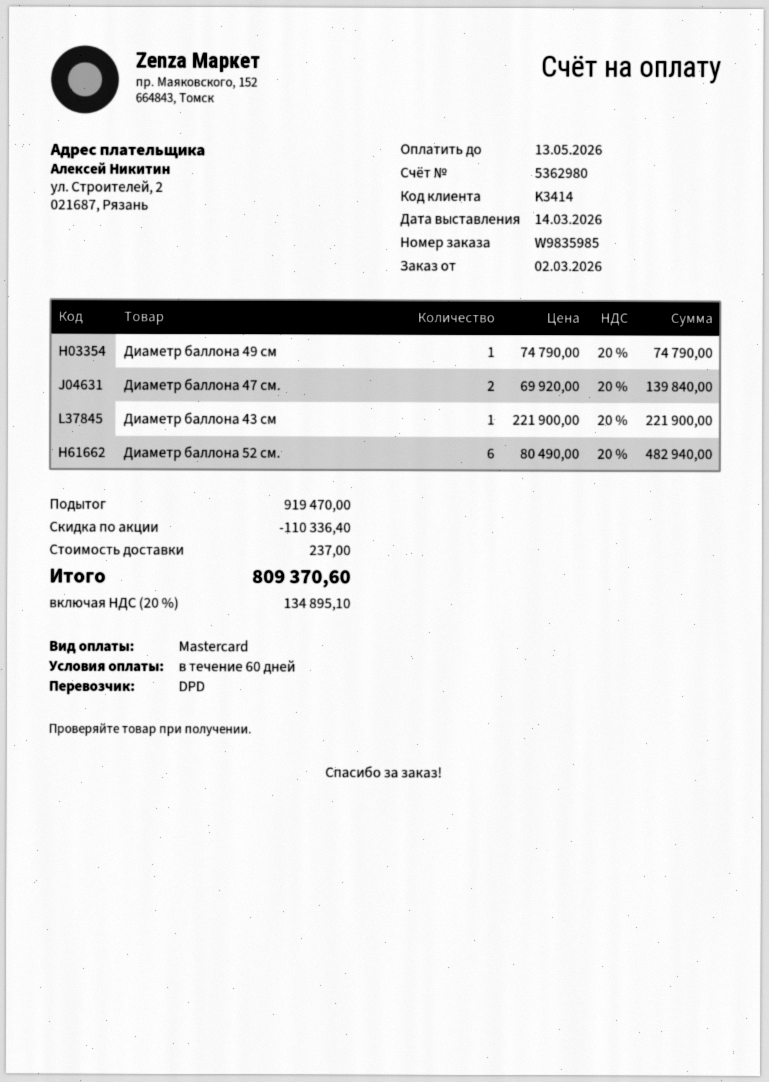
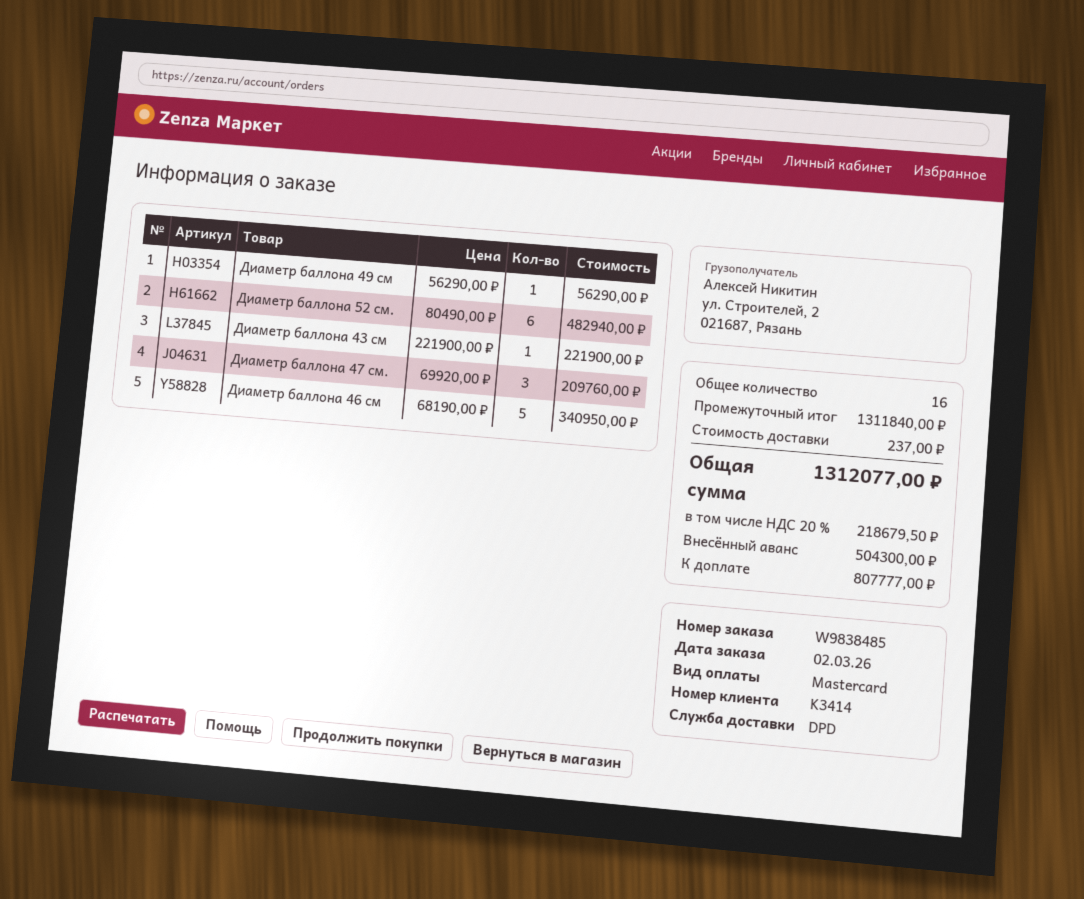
order number: W9835985 -> W9838485
Диаметр баллона 49 см: 1 x 74790.00 = 74790.00 -> 1 x 56290.00 = 56290.00
Диаметр баллона 47 см.: 2 x 69920.00 = 139840.00 -> 3 x 69920.00 = 209760.00
Диаметр баллона 46 см: none -> 5 x 68190.00 = 340950.00
subtotal: 919470.00 -> 1311840.00
discount: 110336.40 -> none
tax: 20% = 134895.10 -> 20% = 218679.50
total: 809370.60 -> 1312077.00

